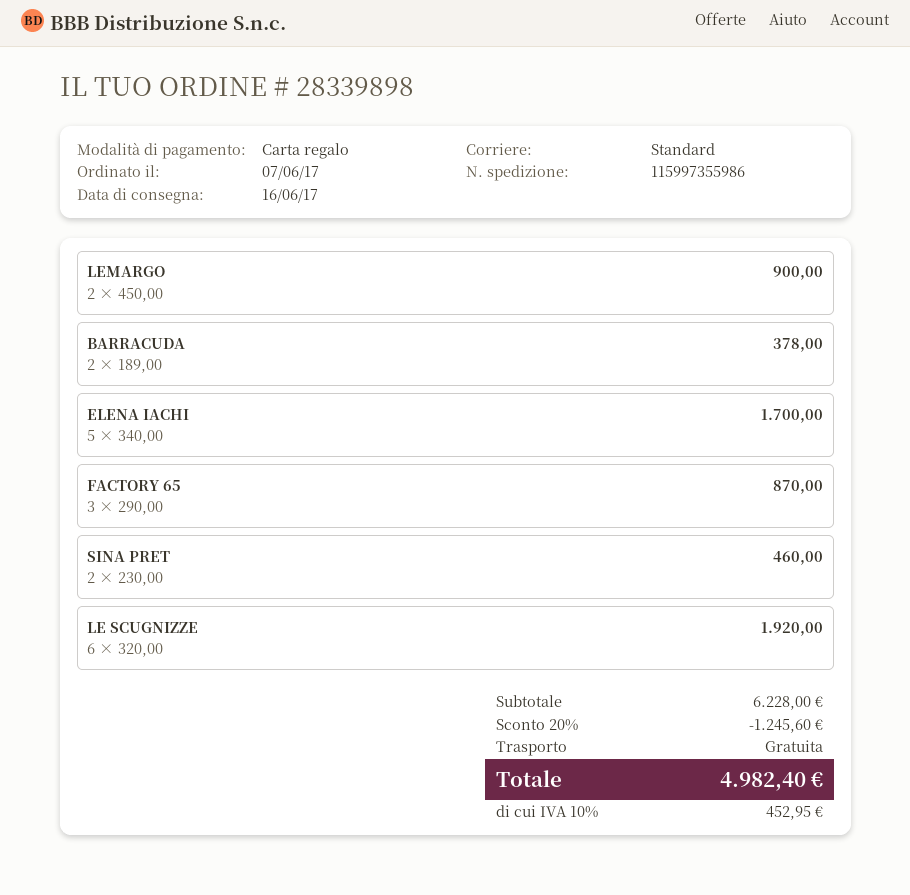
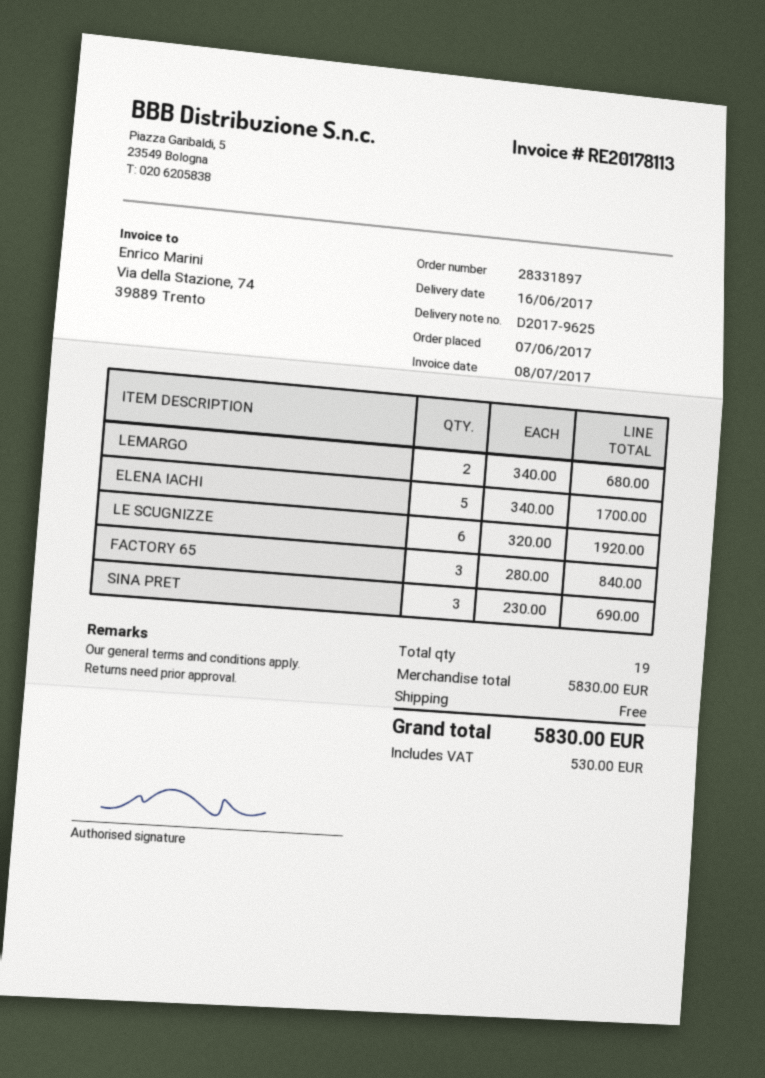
order number: 28339898 -> 28331897
LEMARGO: 2 x 450.00 = 900.00 -> 2 x 340.00 = 680.00
BARRACUDA: 2 x 189.00 = 378.00 -> none
FACTORY 65: 3 x 290.00 = 870.00 -> 3 x 280.00 = 840.00
SINA PRET: 2 x 230.00 = 460.00 -> 3 x 230.00 = 690.00
subtotal: 6228.00 -> 5830.00
discount: 20% = 1245.60 -> none
tax: 452.95 -> 530.00
total: 4982.40 -> 5830.00

